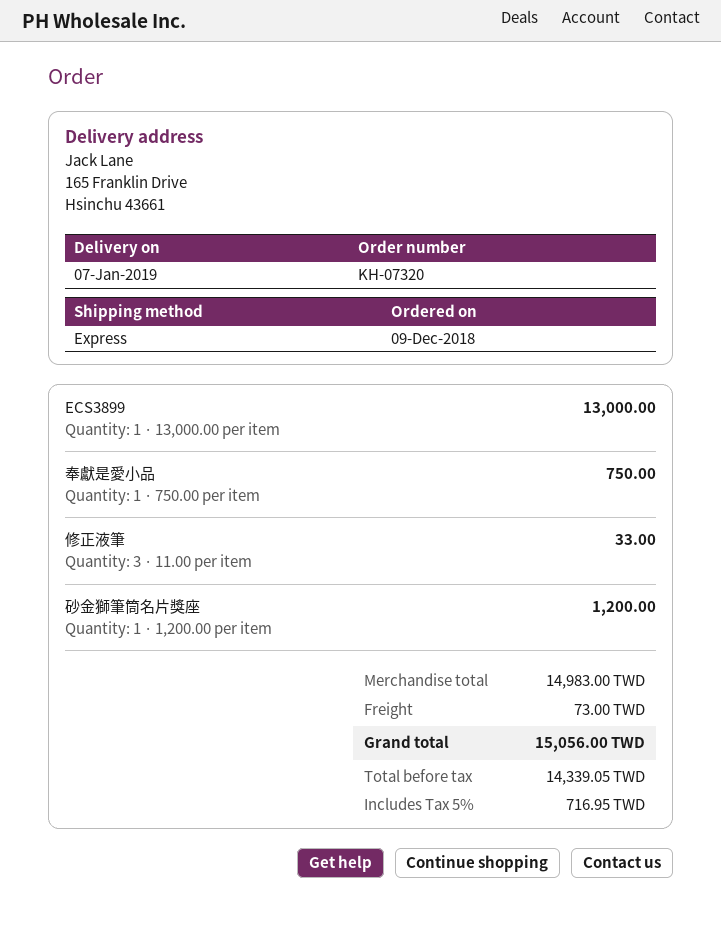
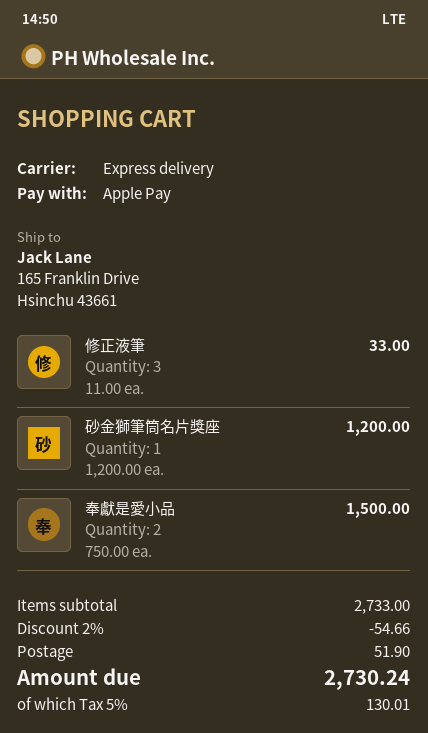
ECS3899: 1 x 13000.00 = 13000.00 -> none
奉獻是愛小品: 1 x 750.00 = 750.00 -> 2 x 750.00 = 1500.00
subtotal: 14983.00 -> 2733.00
discount: none -> 2% = 54.66
shipping: 73.00 -> 51.90
tax: 5% = 716.95 -> 5% = 130.01
total: 15056.00 -> 2730.24

